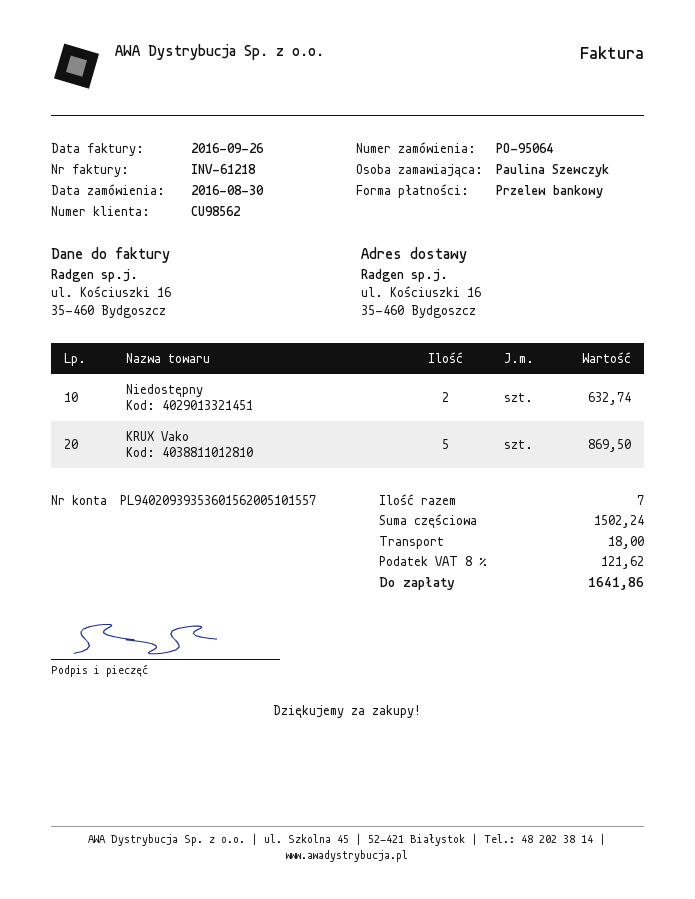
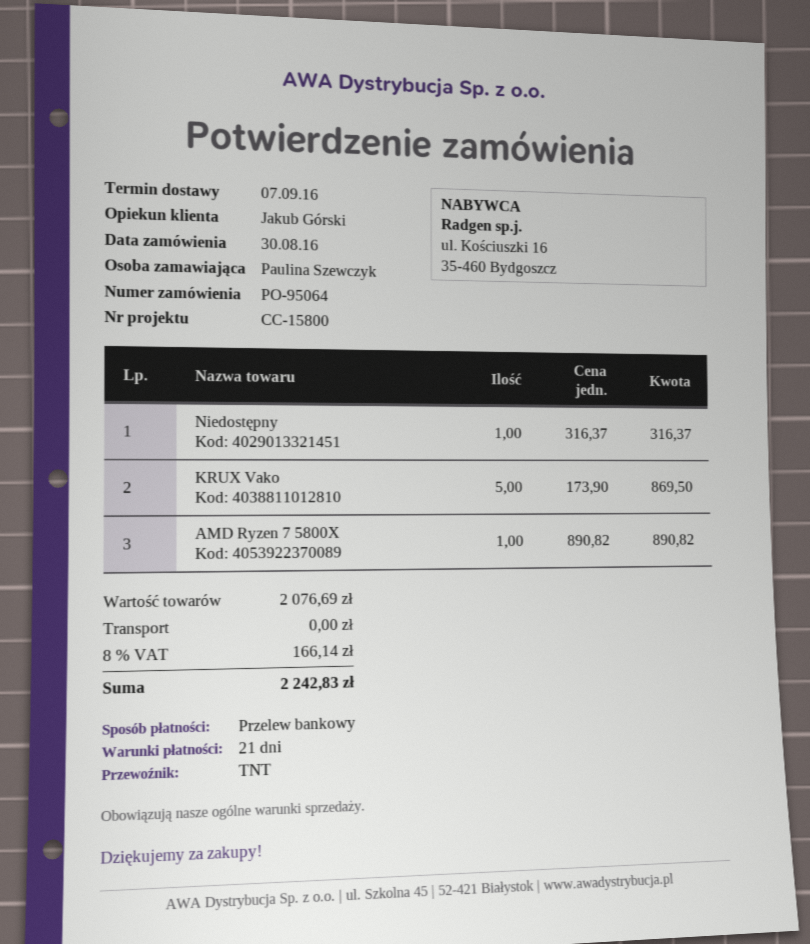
Niedostępny: 2 for 632.74 -> 1 for 316.37
AMD Ryzen 7 5800X: none -> 1 for 890.82
subtotal: 1502.24 -> 2076.69
shipping: 18.00 -> 0.00
tax: 8% = 121.62 -> 8% = 166.14
total: 1641.86 -> 2242.83

